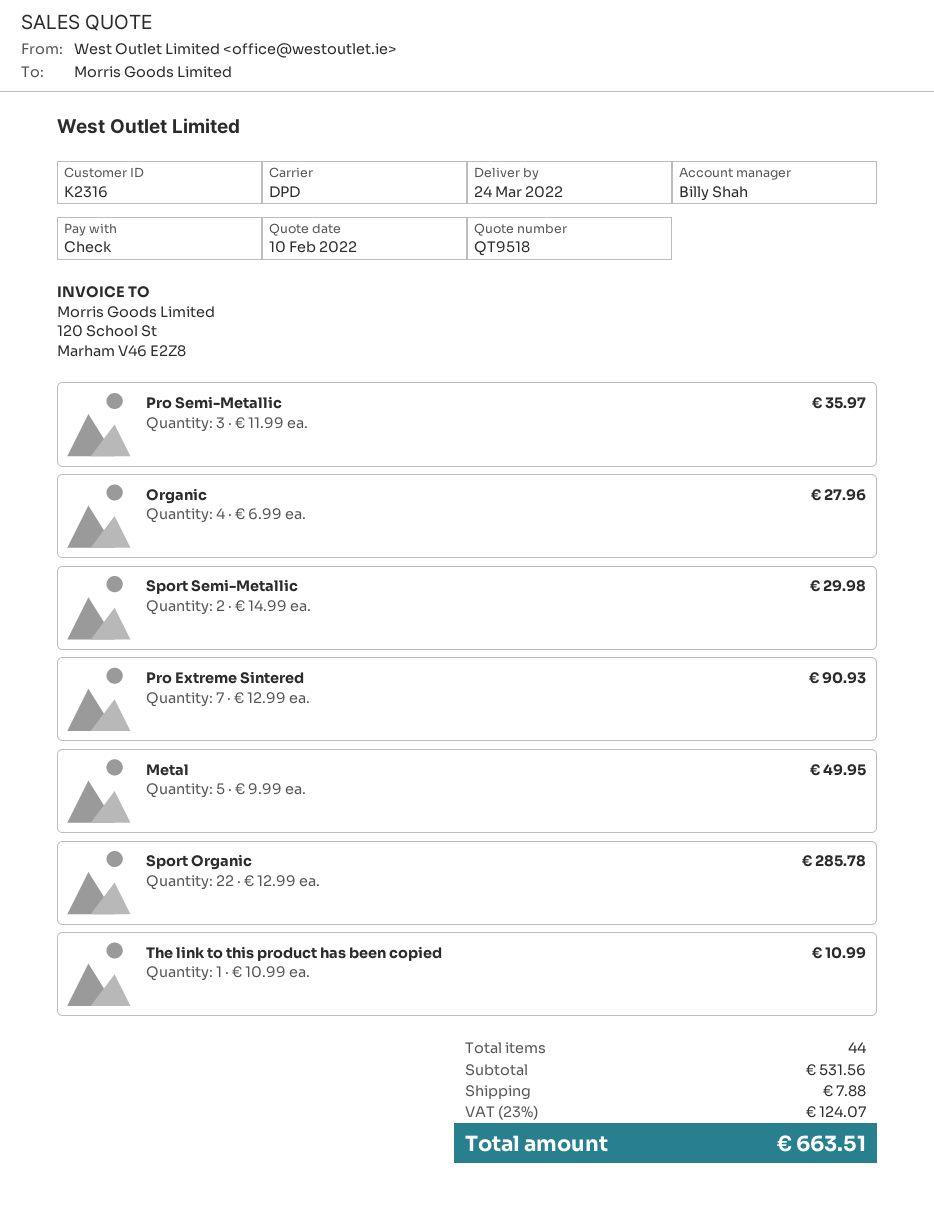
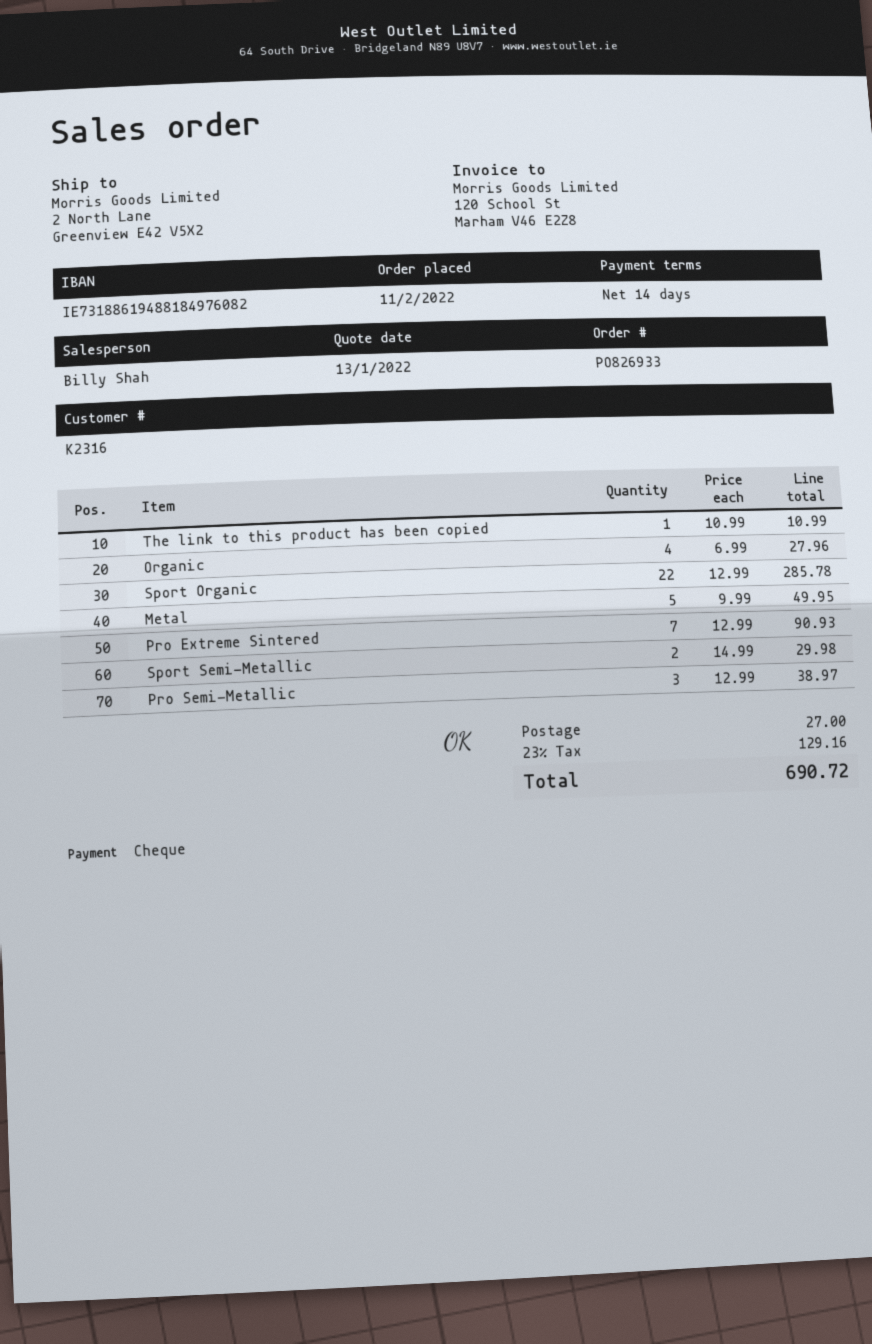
quote date: 2022-02-10 -> 2022-01-13
Pro Semi-Metallic: 3 x 11.99 = 35.97 -> 3 x 12.99 = 38.97
shipping: 7.88 -> 27.00
tax: 23% = 124.07 -> 23% = 129.16
total: 663.51 -> 690.72

